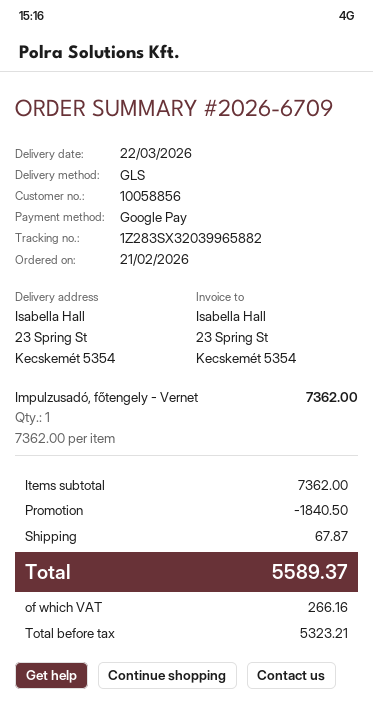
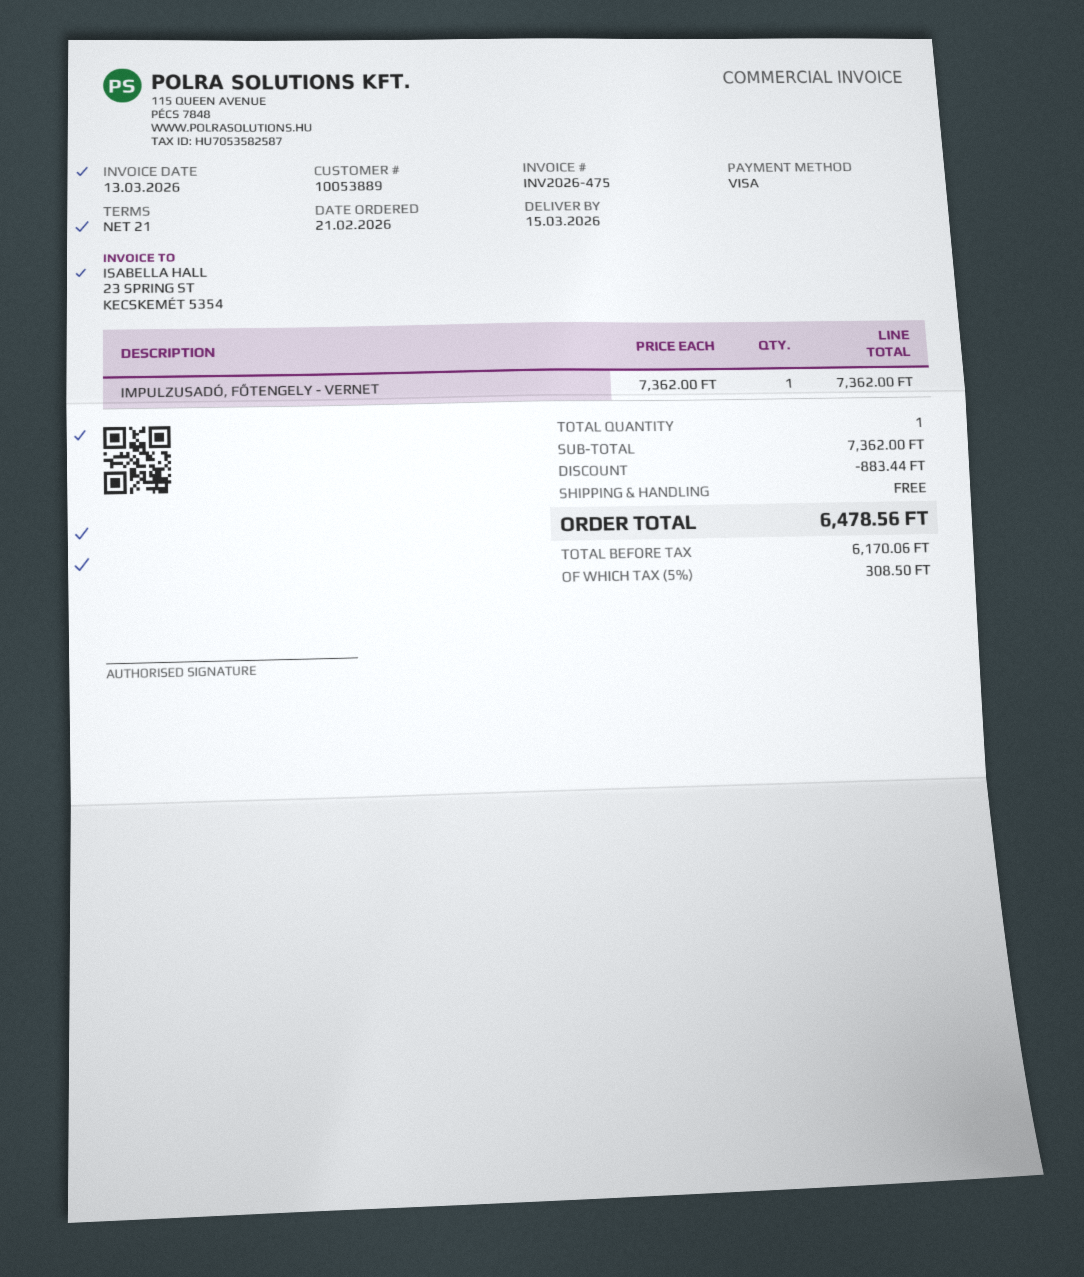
delivery date: 2026-03-22 -> 2026-03-15
customer number: 10058856 -> 10053889
payment method: Google Pay -> Visa
discount: 1840.50 -> 883.44
shipping: 67.87 -> 0.00
net: 5323.21 -> 6170.06
tax: 266.16 -> 308.50
total: 5589.37 -> 6478.56

